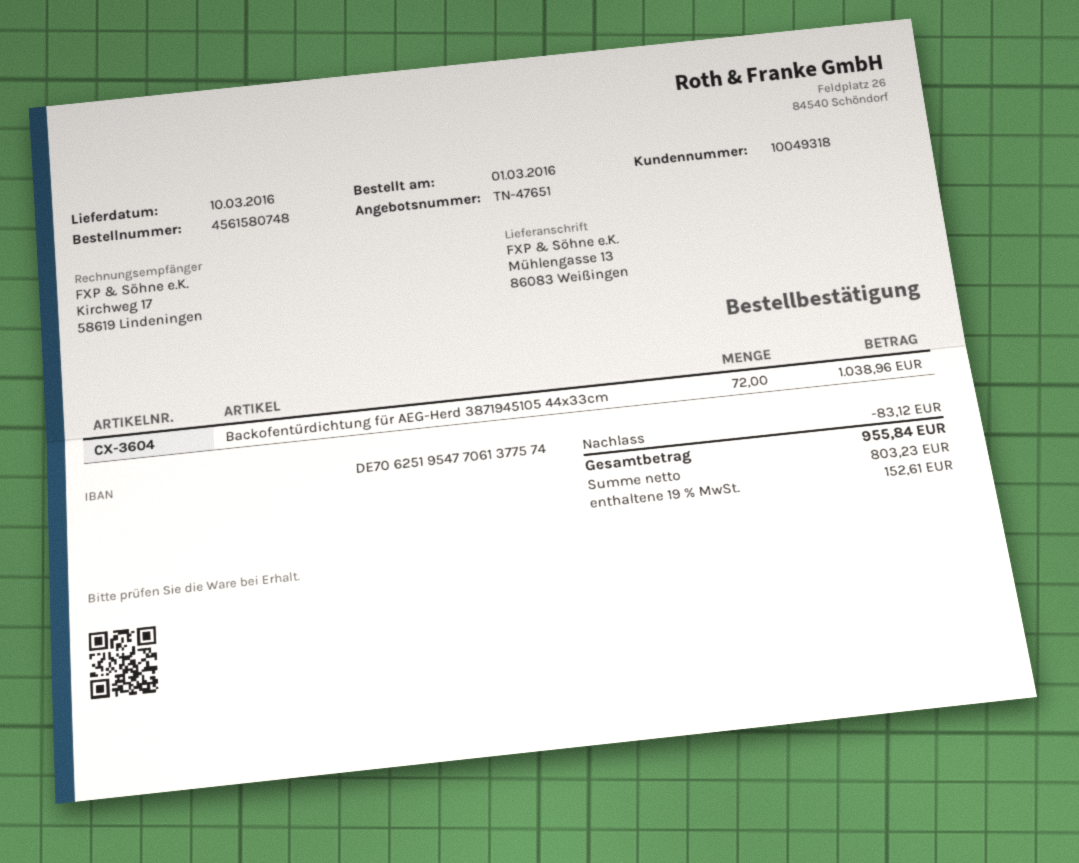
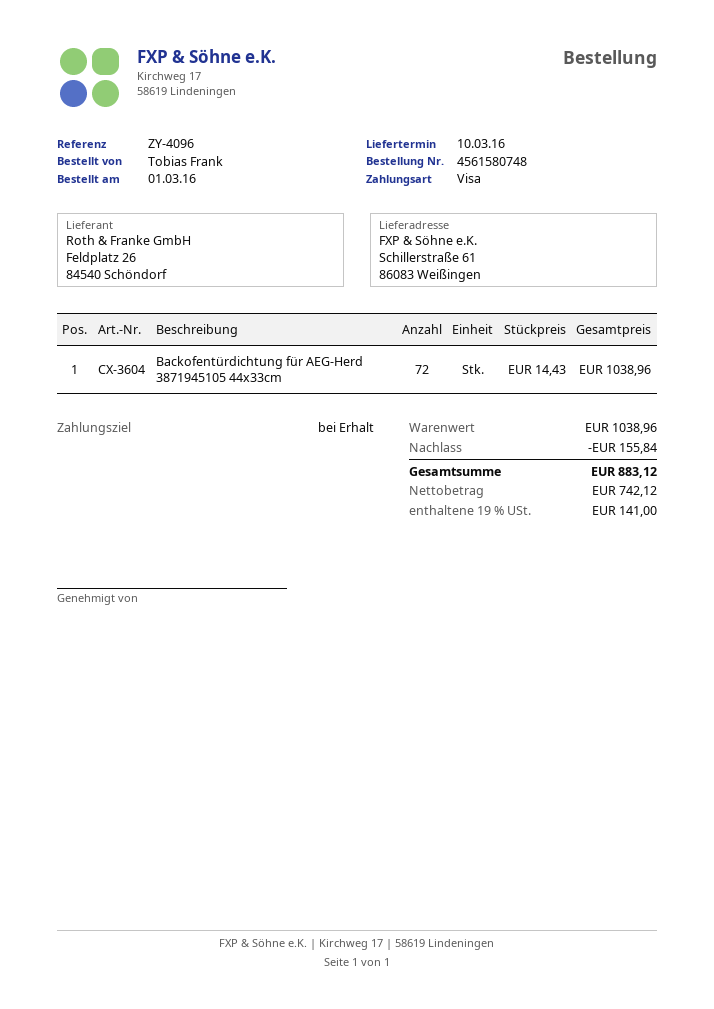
ship to: Mühlengasse 13, 86083 Weißingen -> Schillerstraße 61, 86083 Weißingen
discount: 83.12 -> 155.84
net: 803.23 -> 742.12
tax: 19% = 152.61 -> 19% = 141.00
total: 955.84 -> 883.12

